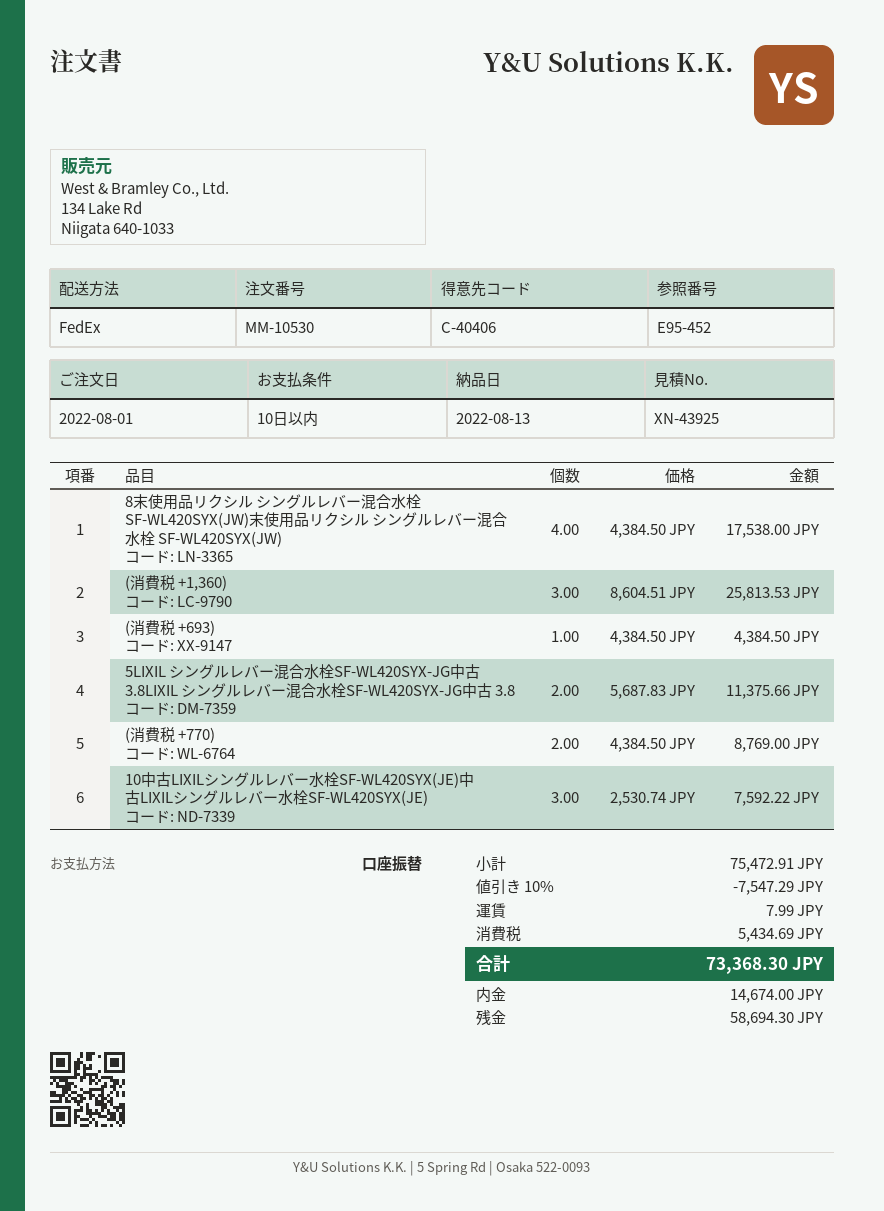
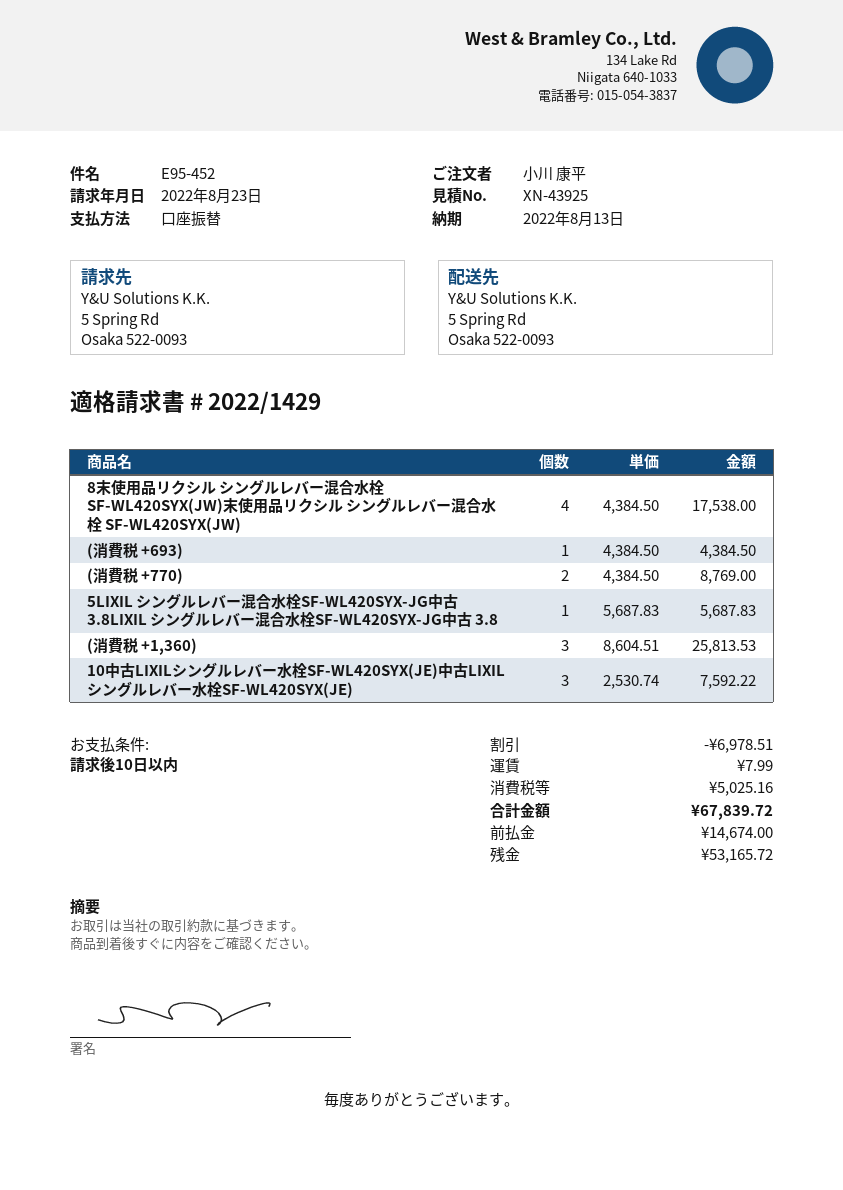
5LIXIL シングルレバー混合水栓SF-WL420SYX-JG中古 3.8LIXIL シングルレバー混合水栓SF-WL420SYX-JG中古 3.8: 2 x 5687.83 = 11375.66 -> 1 x 5687.83 = 5687.83
discount: 7547.29 -> 6978.51
tax: 5434.69 -> 5025.16
total: 73368.30 -> 67839.72
balance: 58694.30 -> 53165.72

